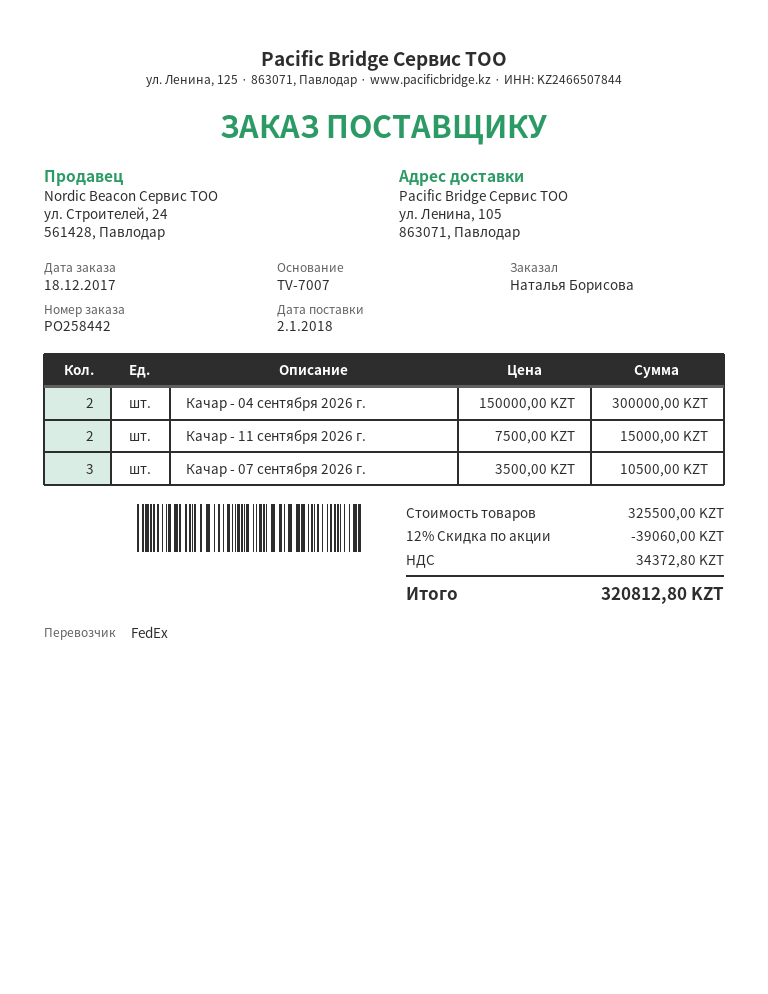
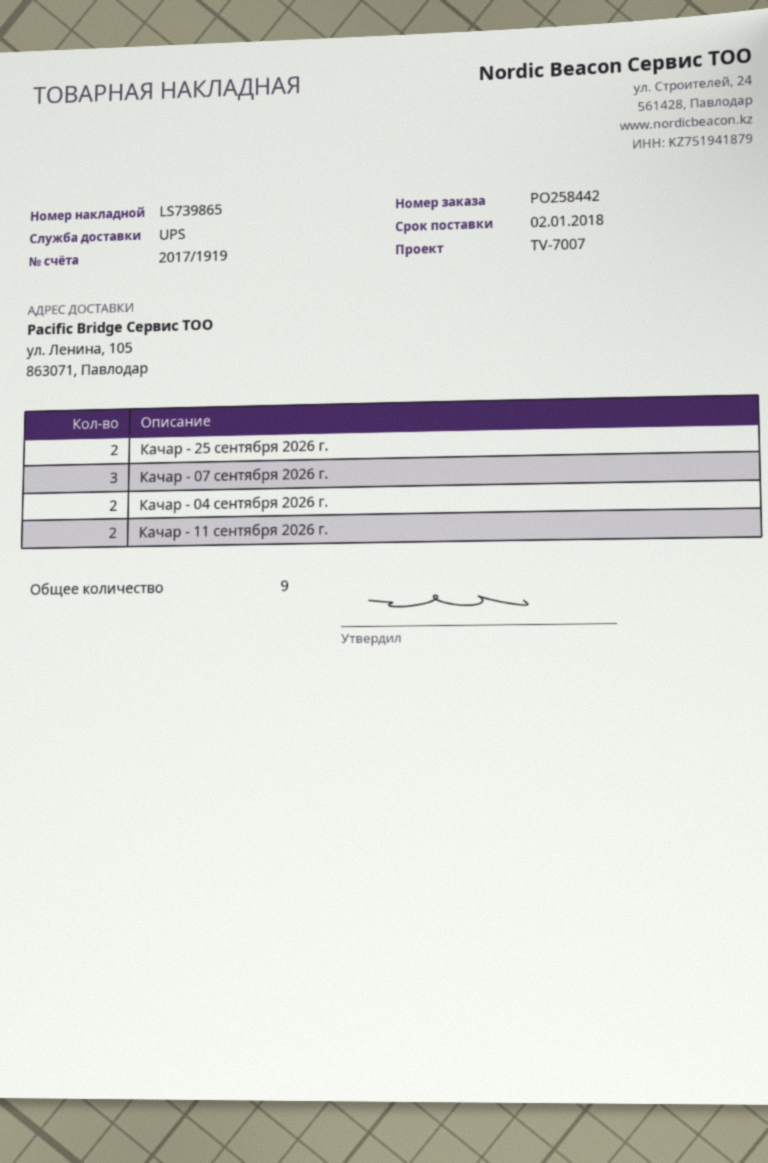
shipping method: FedEx -> UPS
Качар - 25 сентября 2026 г.: none -> 2

